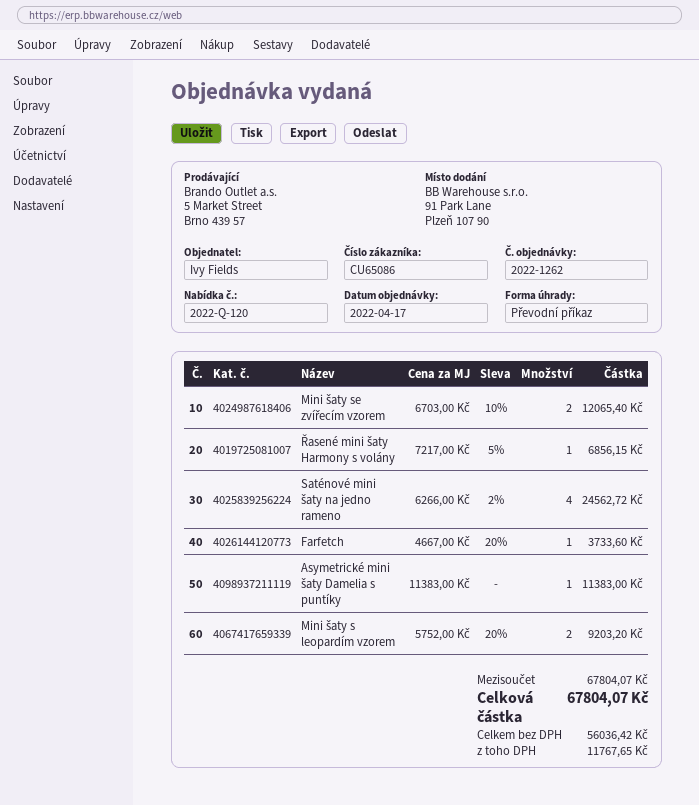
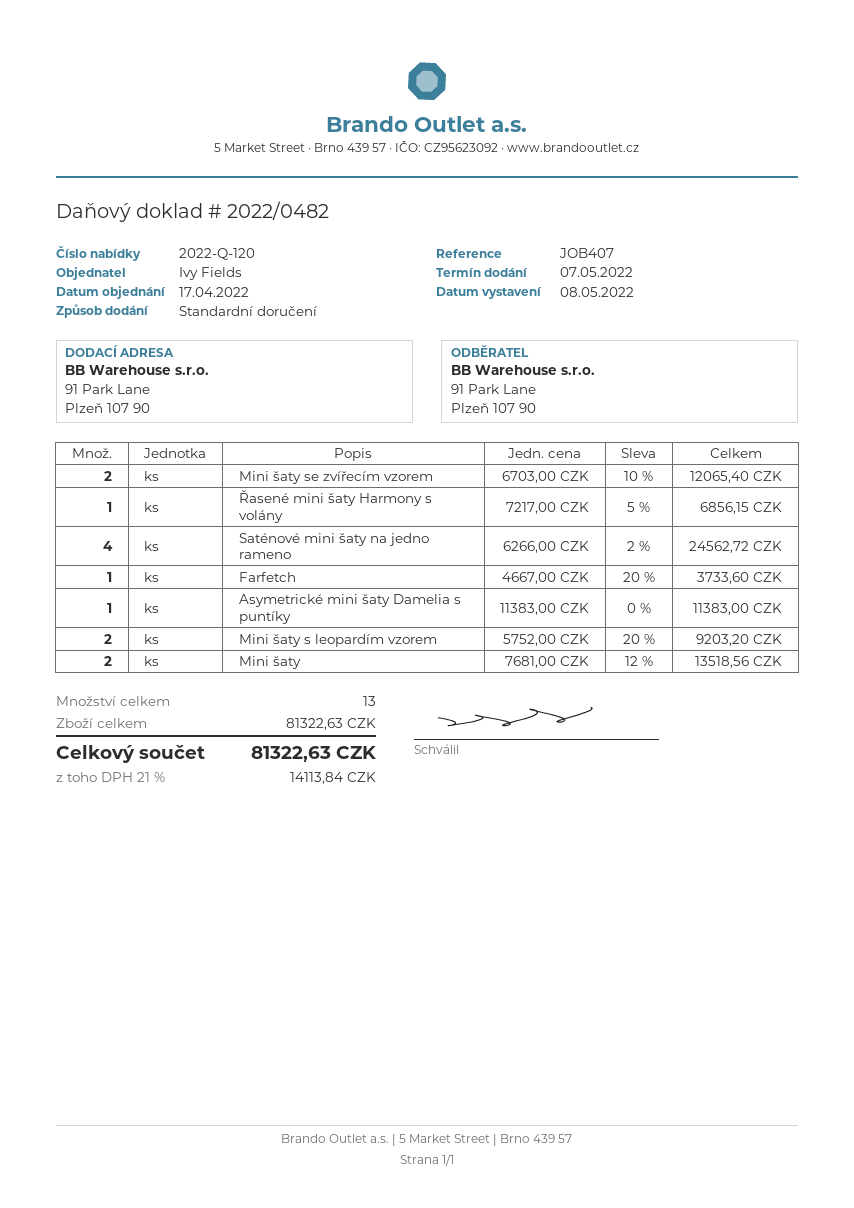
Mini šaty: none -> 2 x 7681.00 - 12% = 13518.56
subtotal: 67804.07 -> 81322.63
tax: 11767.65 -> 14113.84
total: 67804.07 -> 81322.63

